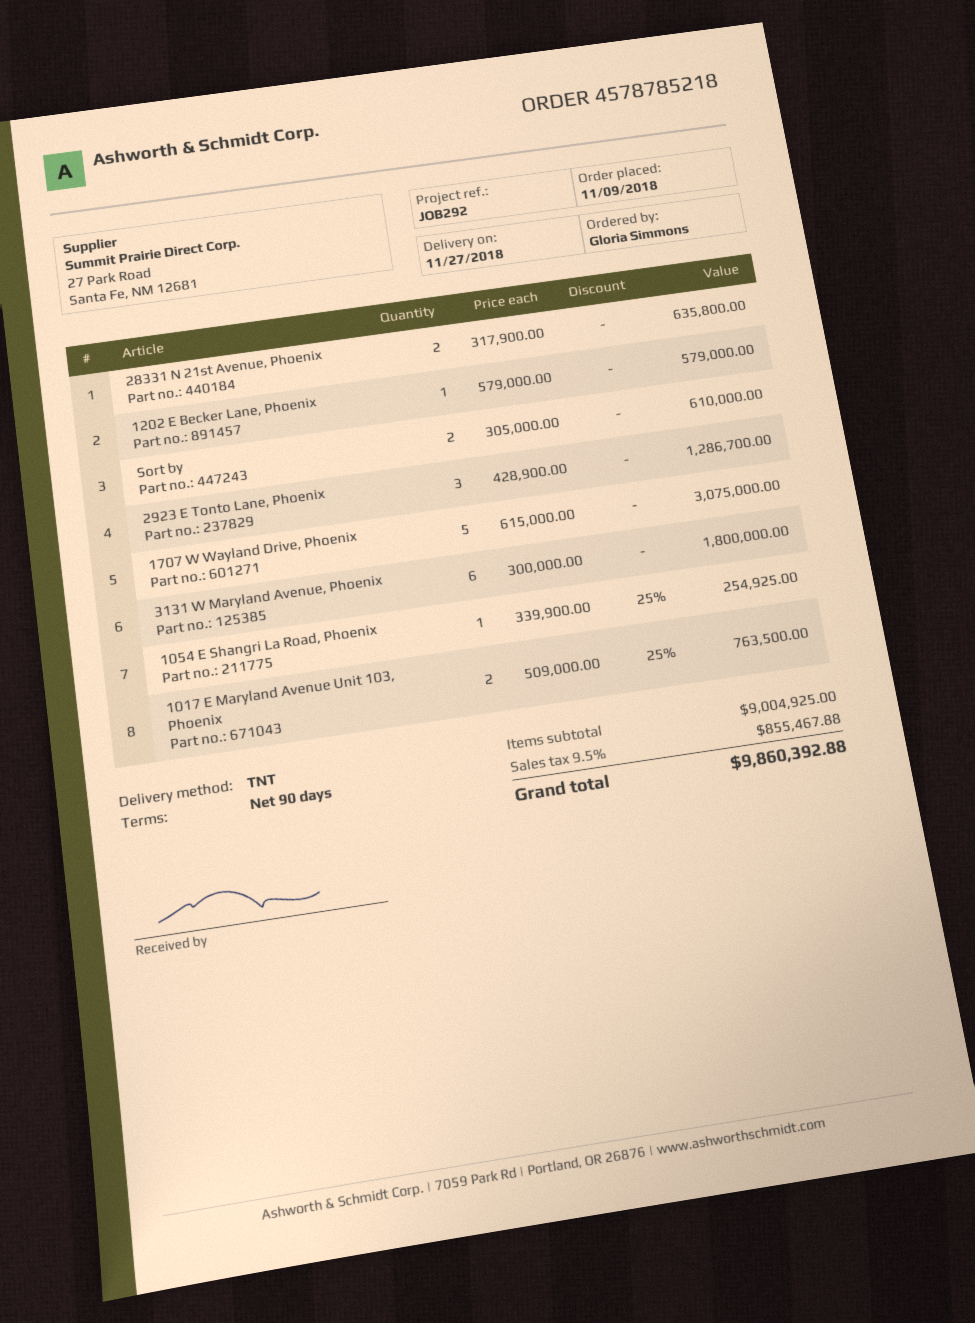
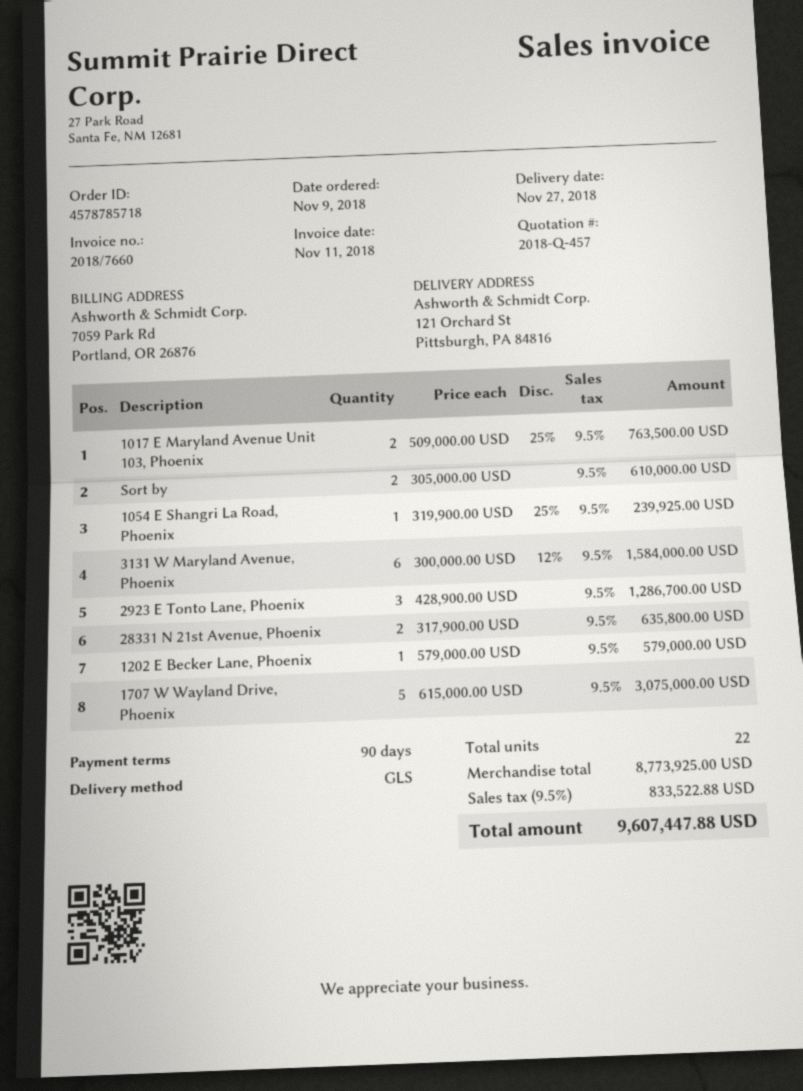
order number: 4578785218 -> 4578785718
shipping method: TNT -> GLS
3131 W Maryland Avenue, Phoenix: 6 x 300000.00 = 1800000.00 -> 6 x 300000.00 - 12% = 1584000.00
1054 E Shangri La Road, Phoenix: 1 x 339900.00 - 25% = 254925.00 -> 1 x 319900.00 - 25% = 239925.00
subtotal: 9004925.00 -> 8773925.00
tax: 9.5% = 855467.88 -> 9.5% = 833522.88
total: 9860392.88 -> 9607447.88

